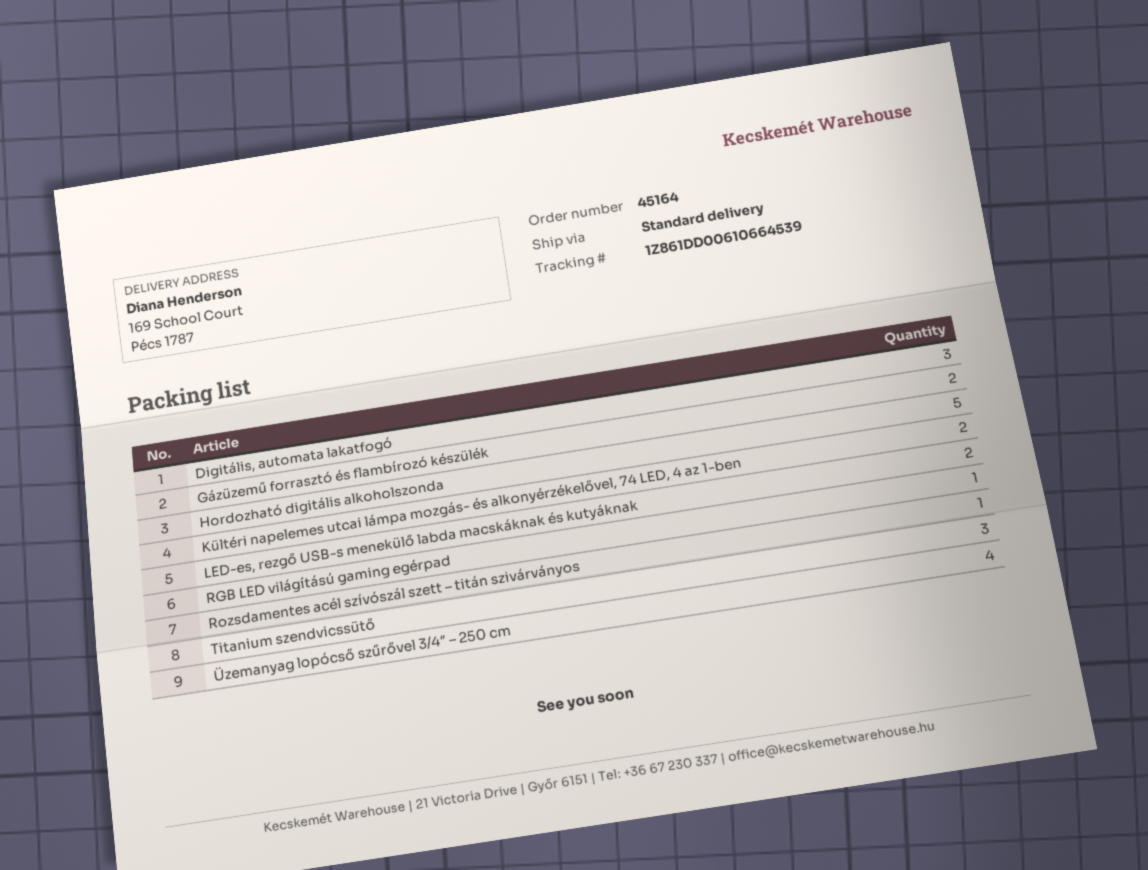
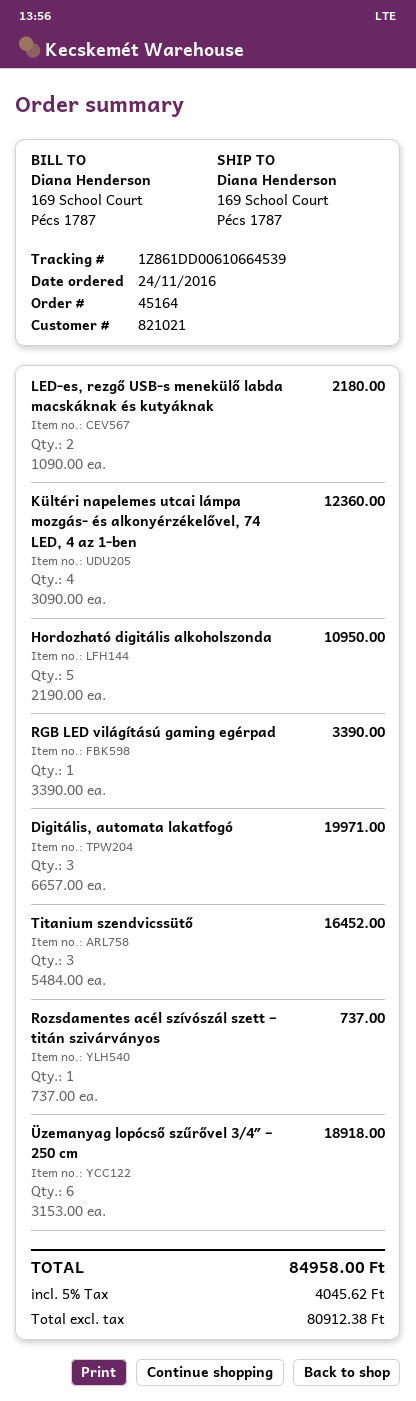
Gázüzemű forrasztó és flambírozó készülék: 2 -> none
Kültéri napelemes utcai lámpa mozgás- és alkonyérzékelővel, 74 LED, 4 az 1-ben: 2 -> 4
Üzemanyag lopócső szűrővel 3/4″ – 250 cm: 4 -> 6

